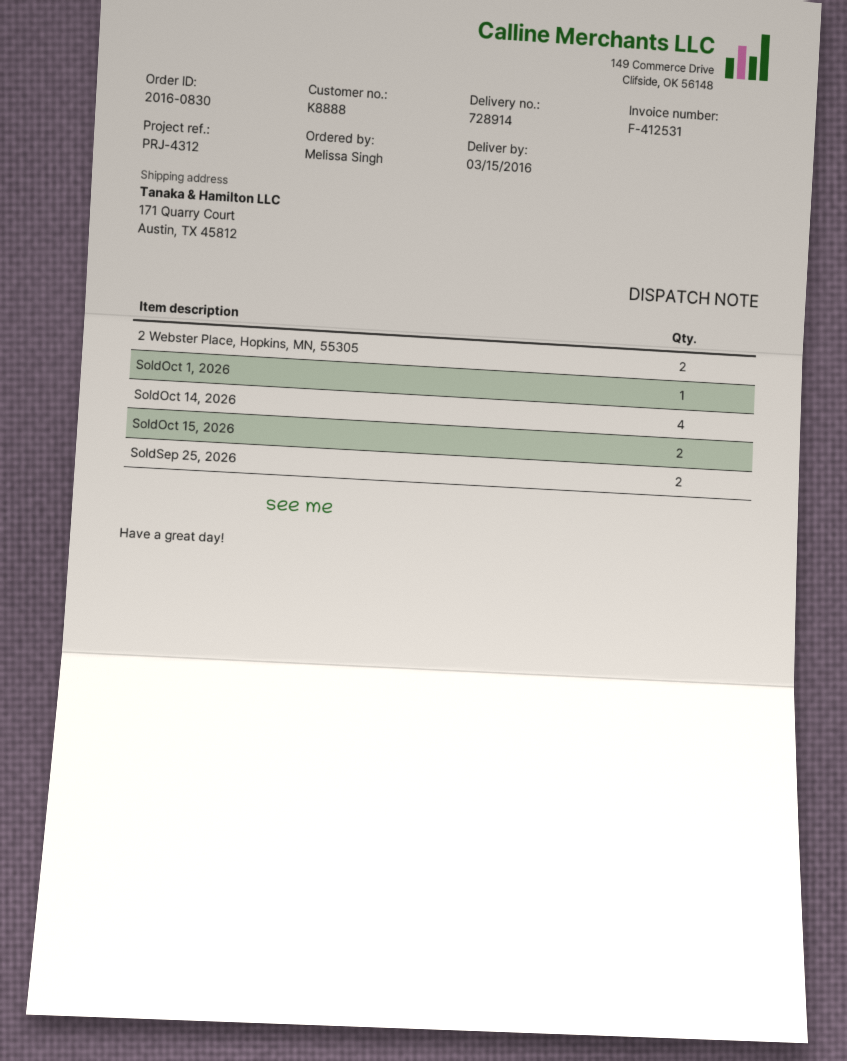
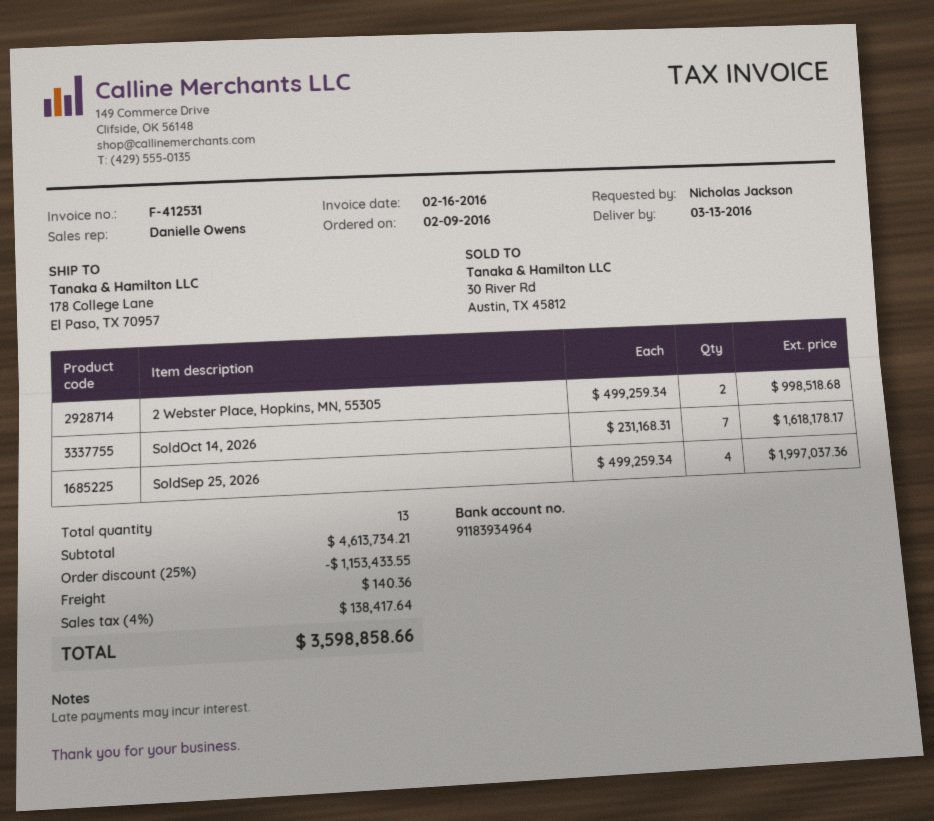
delivery date: 2016-03-15 -> 2016-03-13
ordered by: Melissa Singh -> Nicholas Jackson
ship to: 171 Quarry Court, Austin, TX 45812 -> 178 College Lane, El Paso, TX 70957
SoldOct 1, 2026: 1 -> none
SoldOct 14, 2026: 4 -> 7
SoldOct 15, 2026: 2 -> none
SoldSep 25, 2026: 2 -> 4

